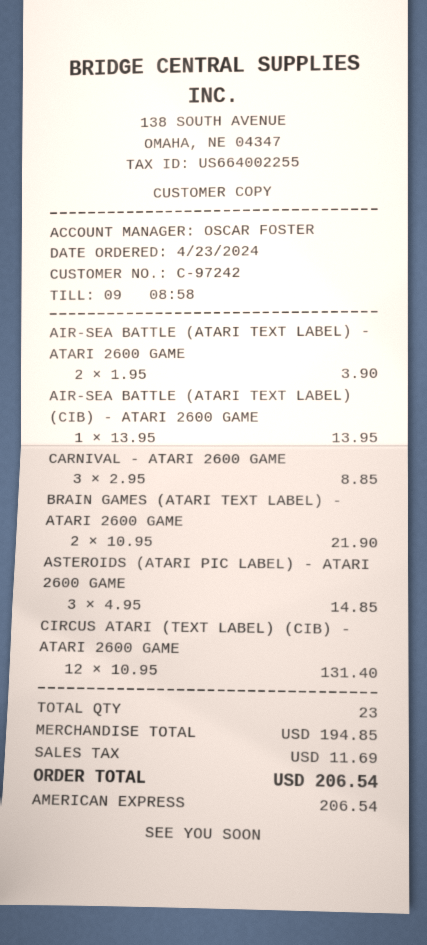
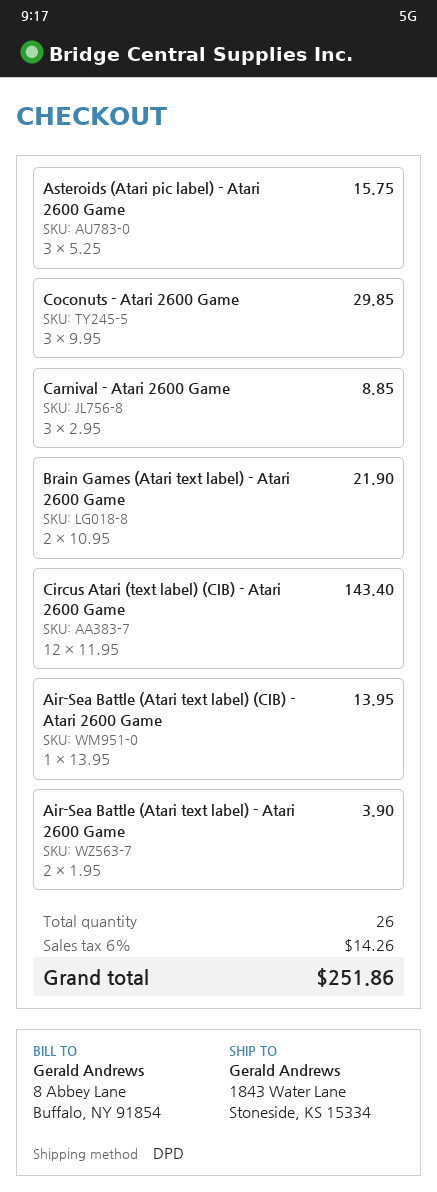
ASTEROIDS (ATARI PIC LABEL) - ATARI 2600 GAME: 3 x 4.95 = 14.85 -> 3 x 5.25 = 15.75
CIRCUS ATARI (TEXT LABEL) (CIB) - ATARI 2600 GAME: 12 x 10.95 = 131.40 -> 12 x 11.95 = 143.40
Coconuts - Atari 2600 Game: none -> 3 x 9.95 = 29.85
total quantity: 23 -> 26
tax: 11.69 -> 14.26
total: 206.54 -> 251.86

